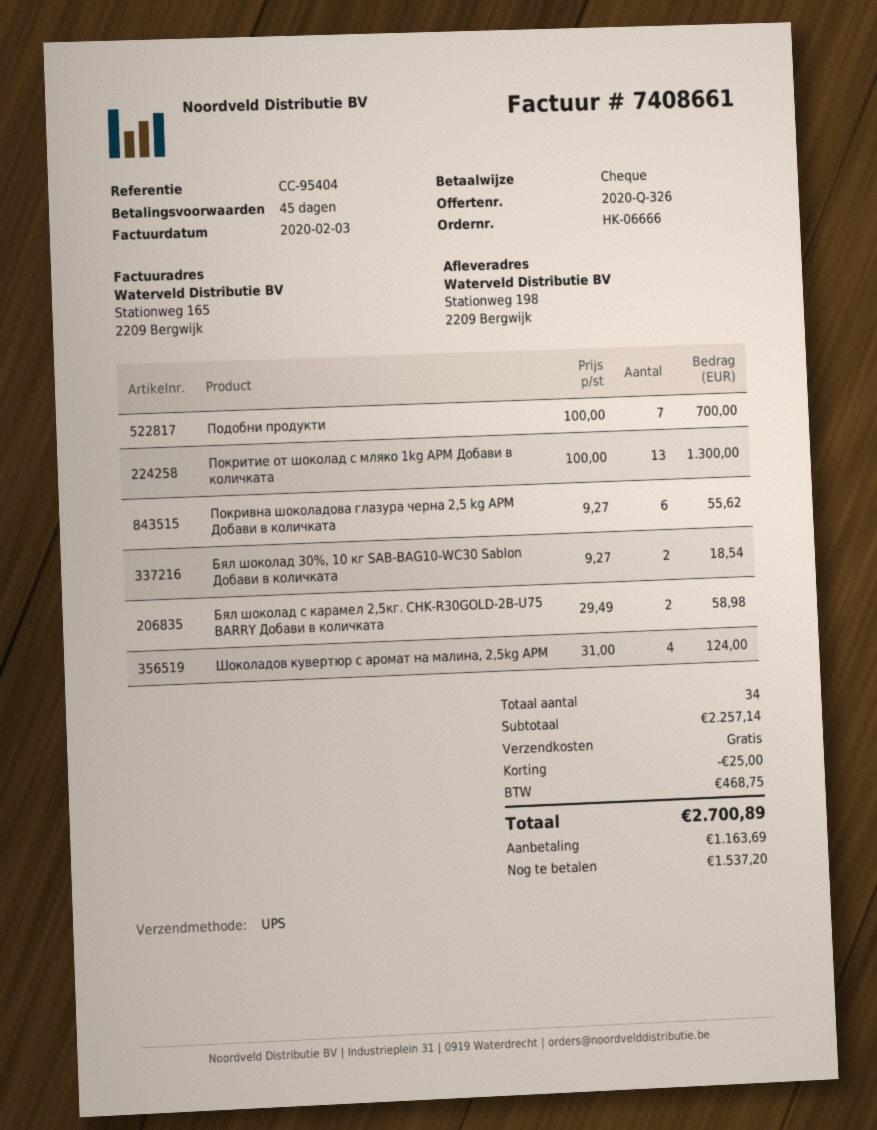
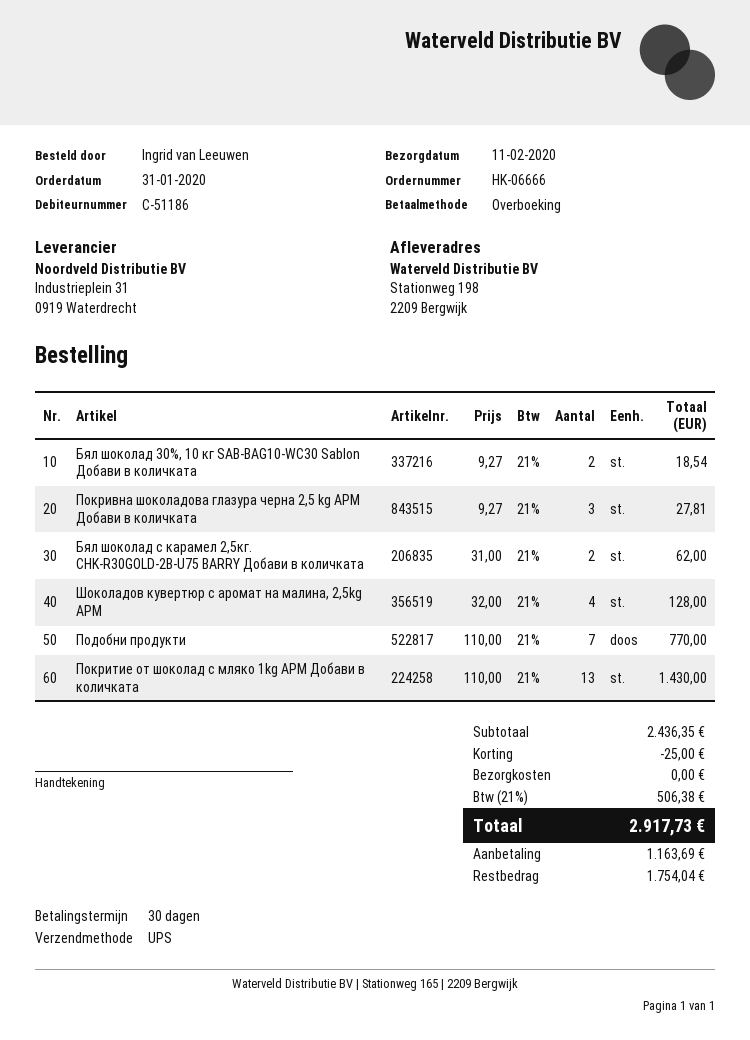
payment terms: 45 days -> 30 days
payment method: cheque -> bank transfer
Подобни продукти: 7 x 100.00 = 700.00 -> 7 x 110.00 = 770.00
Покритие от шоколад с мляко 1kg APM Добави в количката: 13 x 100.00 = 1300.00 -> 13 x 110.00 = 1430.00
Покривна шоколадова глазура черна 2,5 kg APM Добави в количката: 6 x 9.27 = 55.62 -> 3 x 9.27 = 27.81
Бял шоколад с карамел 2,5кг. CHK-R30GOLD-2B-U75 BARRY Добави в количката: 2 x 29.49 = 58.98 -> 2 x 31.00 = 62.00
Шоколадов кувертюр с аромат на малина, 2,5kg APM: 4 x 31.00 = 124.00 -> 4 x 32.00 = 128.00
subtotal: 2257.14 -> 2436.35
tax: 468.75 -> 506.38
total: 2700.89 -> 2917.73
balance: 1537.20 -> 1754.04

